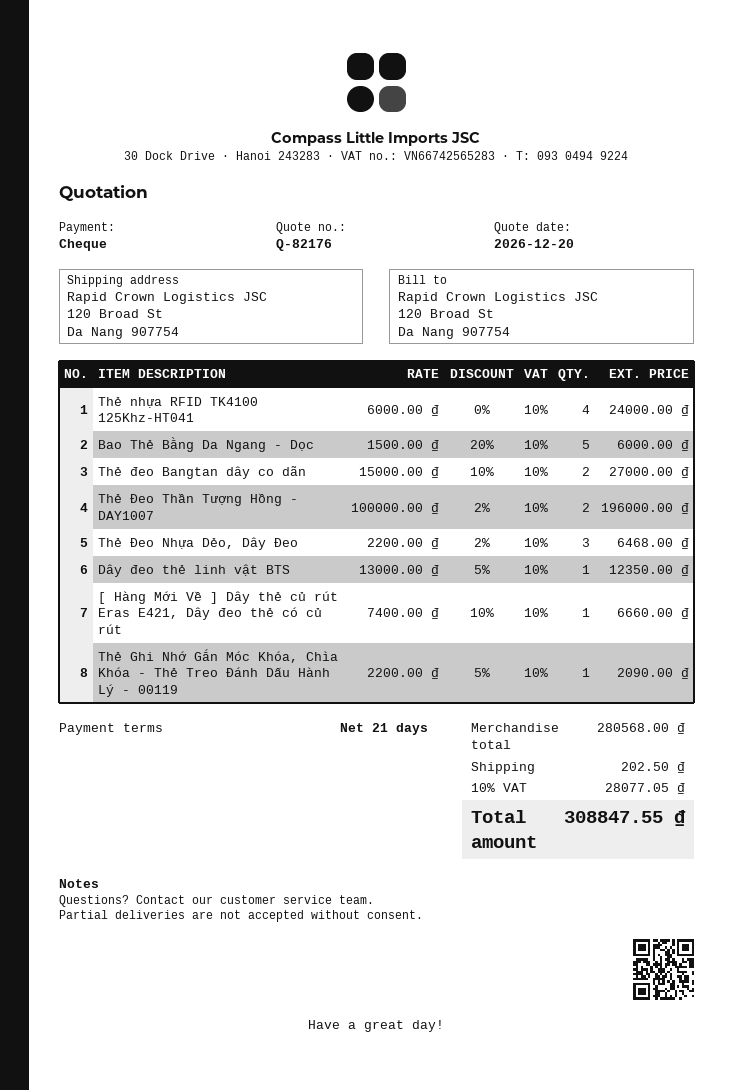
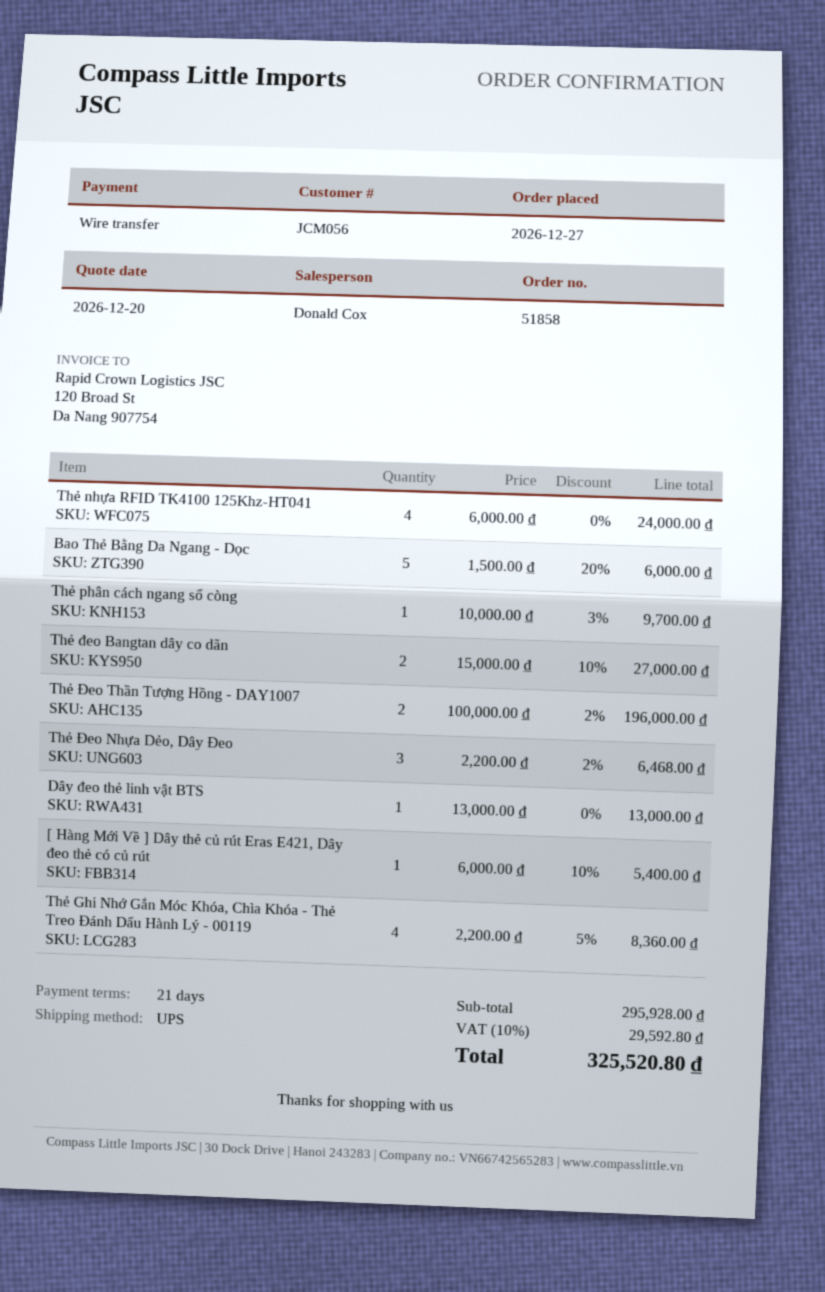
payment method: cheque -> bank transfer
Dây đeo thẻ linh vật BTS: 1 x 13000.00 - 5% = 12350.00 -> 1 x 13000.00 = 13000.00
[ Hàng Mới Về ] Dây thẻ củ rút Eras E421, Dây đeo thẻ có củ rút: 1 x 7400.00 - 10% = 6660.00 -> 1 x 6000.00 - 10% = 5400.00
Thẻ Ghi Nhớ Gắn Móc Khóa, Chìa Khóa - Thẻ Treo Đánh Dấu Hành Lý - 00119: 1 x 2200.00 - 5% = 2090.00 -> 4 x 2200.00 - 5% = 8360.00
Thẻ phân cách ngang sổ còng: none -> 1 x 10000.00 - 3% = 9700.00
subtotal: 280568.00 -> 295928.00
shipping: 202.50 -> none
tax: 10% = 28077.05 -> 10% = 29592.80
total: 308847.55 -> 325520.80

